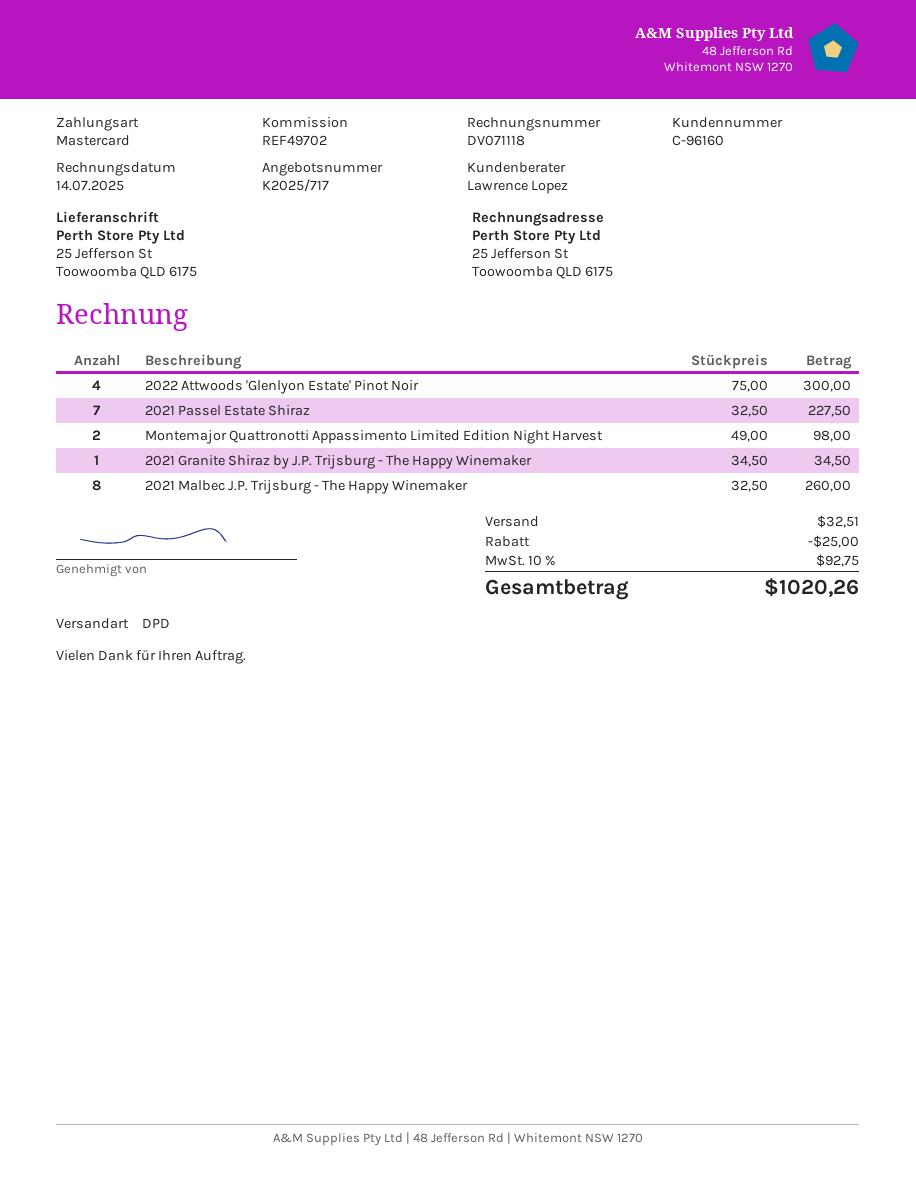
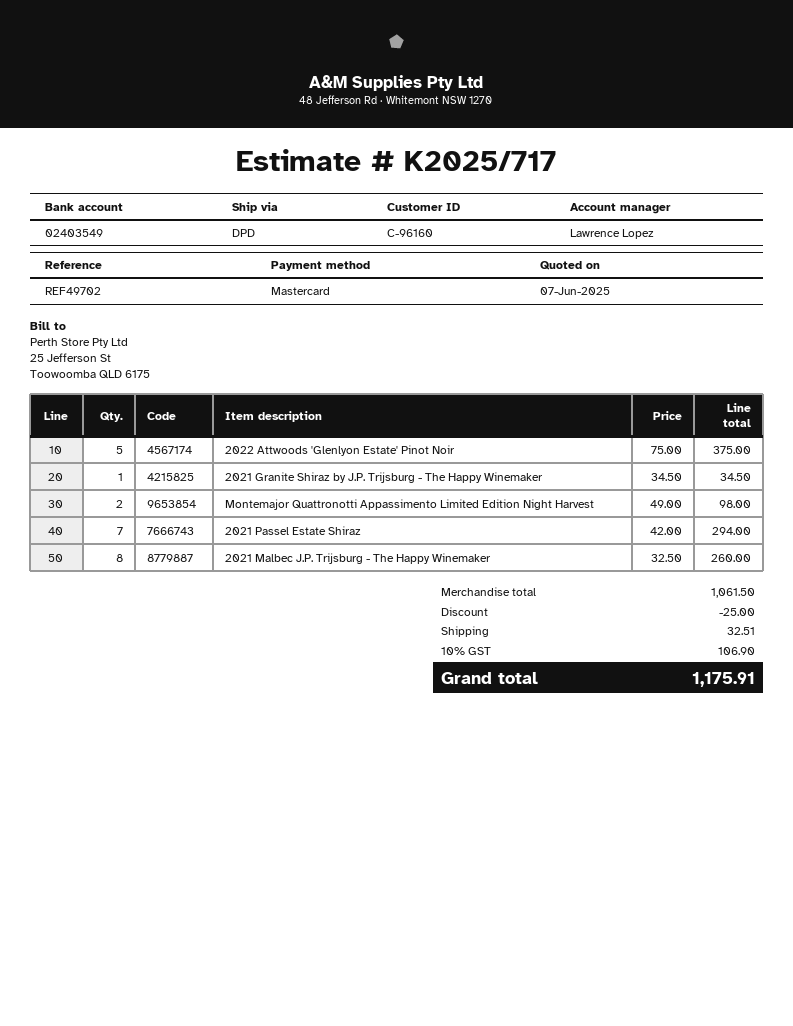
2022 Attwoods 'Glenlyon Estate' Pinot Noir: 4 x 75.00 = 300.00 -> 5 x 75.00 = 375.00
2021 Passel Estate Shiraz: 7 x 32.50 = 227.50 -> 7 x 42.00 = 294.00
tax: 10% = 92.75 -> 10% = 106.90
total: 1020.26 -> 1175.91

